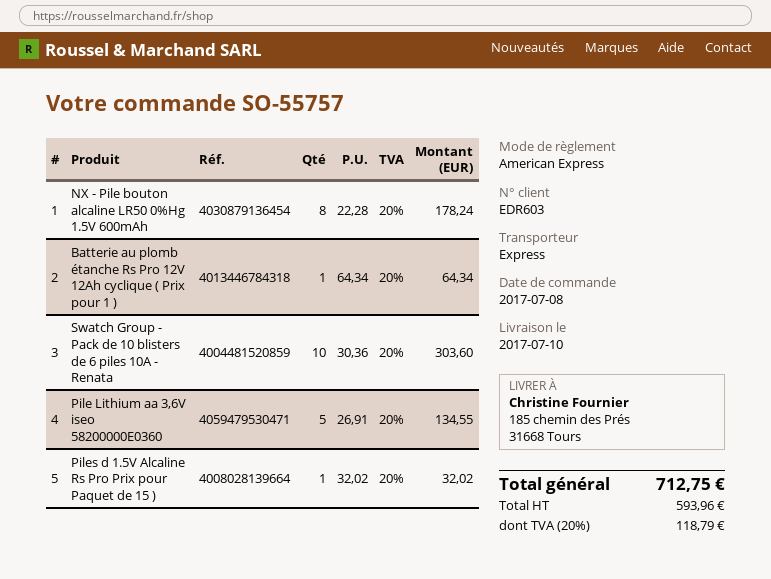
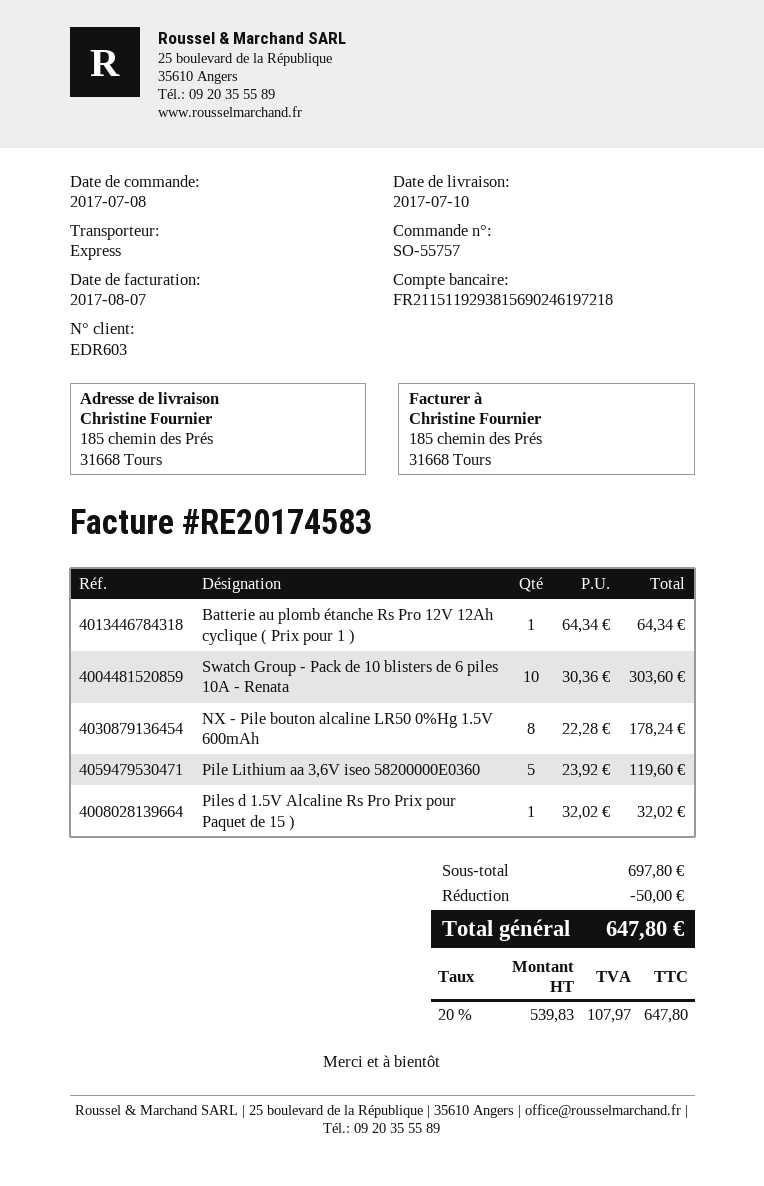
Pile Lithium aa 3,6V iseo 58200000E0360: 5 x 26.91 = 134.55 -> 5 x 23.92 = 119.60
discount: none -> 50.00
net: 593.96 -> 539.83
tax: 20% = 118.79 -> 20% = 107.97
total: 712.75 -> 647.80

